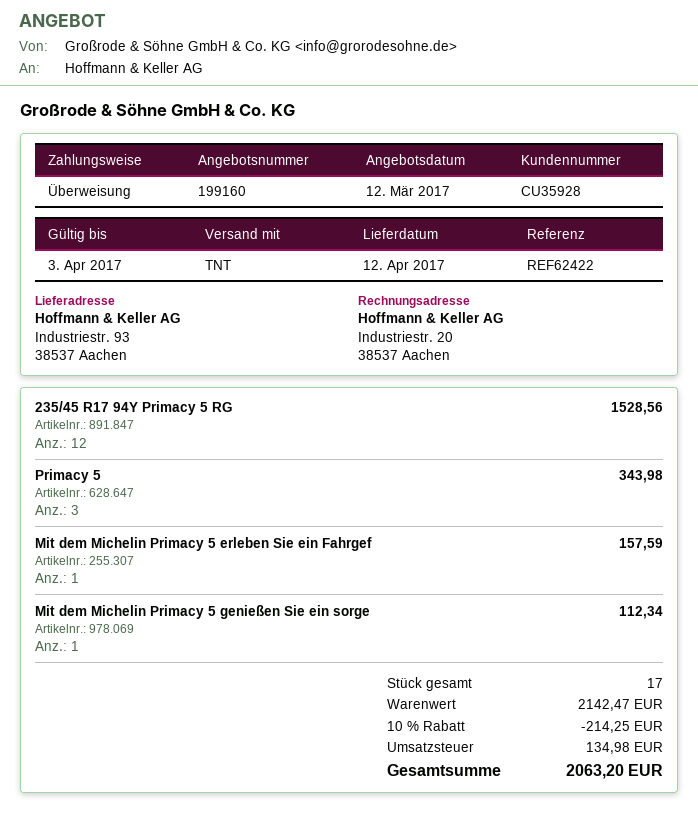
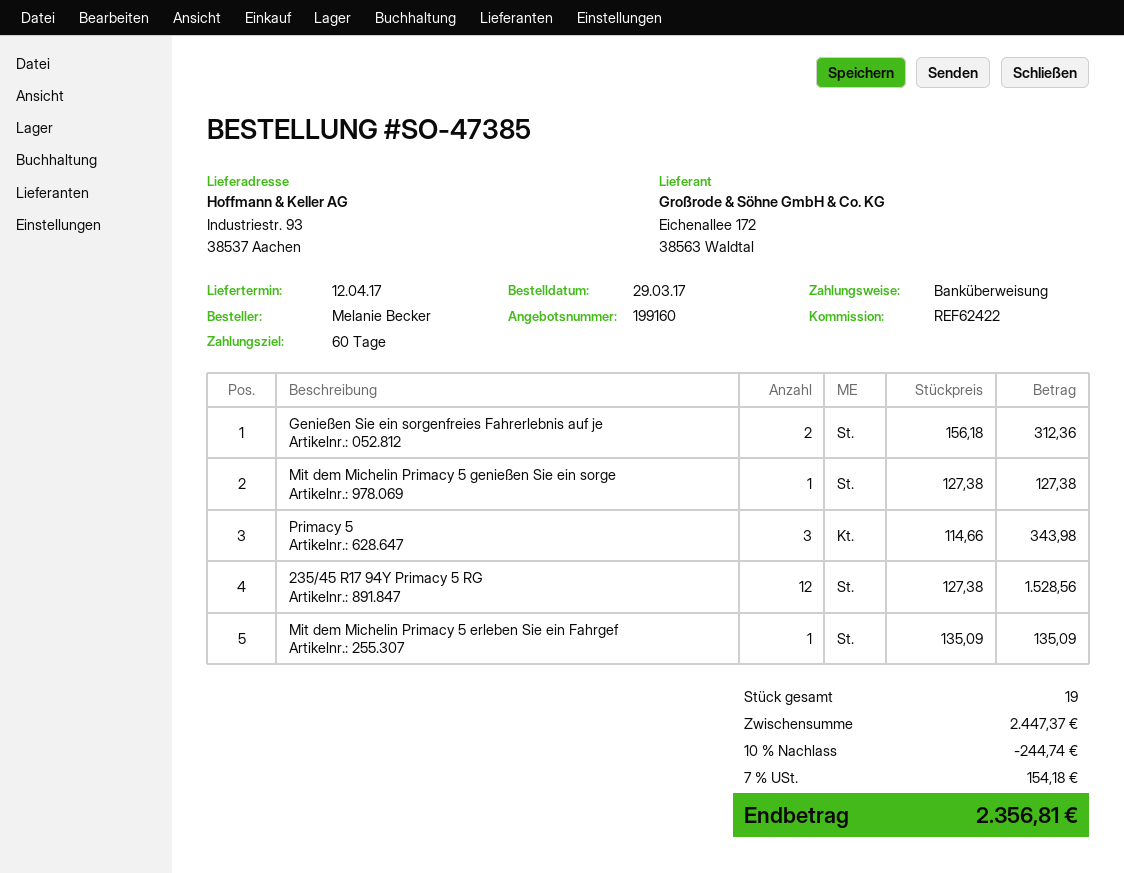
Mit dem Michelin Primacy 5 erleben Sie ein Fahrgef: 1 for 157.59 -> 1 for 135.09
Mit dem Michelin Primacy 5 genießen Sie ein sorge: 1 for 112.34 -> 1 for 127.38
Genießen Sie ein sorgenfreies Fahrerlebnis auf je: none -> 2 for 312.36
total quantity: 17 -> 19
subtotal: 2142.47 -> 2447.37
discount: 10% = 214.25 -> 10% = 244.74
tax: 134.98 -> 154.18
total: 2063.20 -> 2356.81

